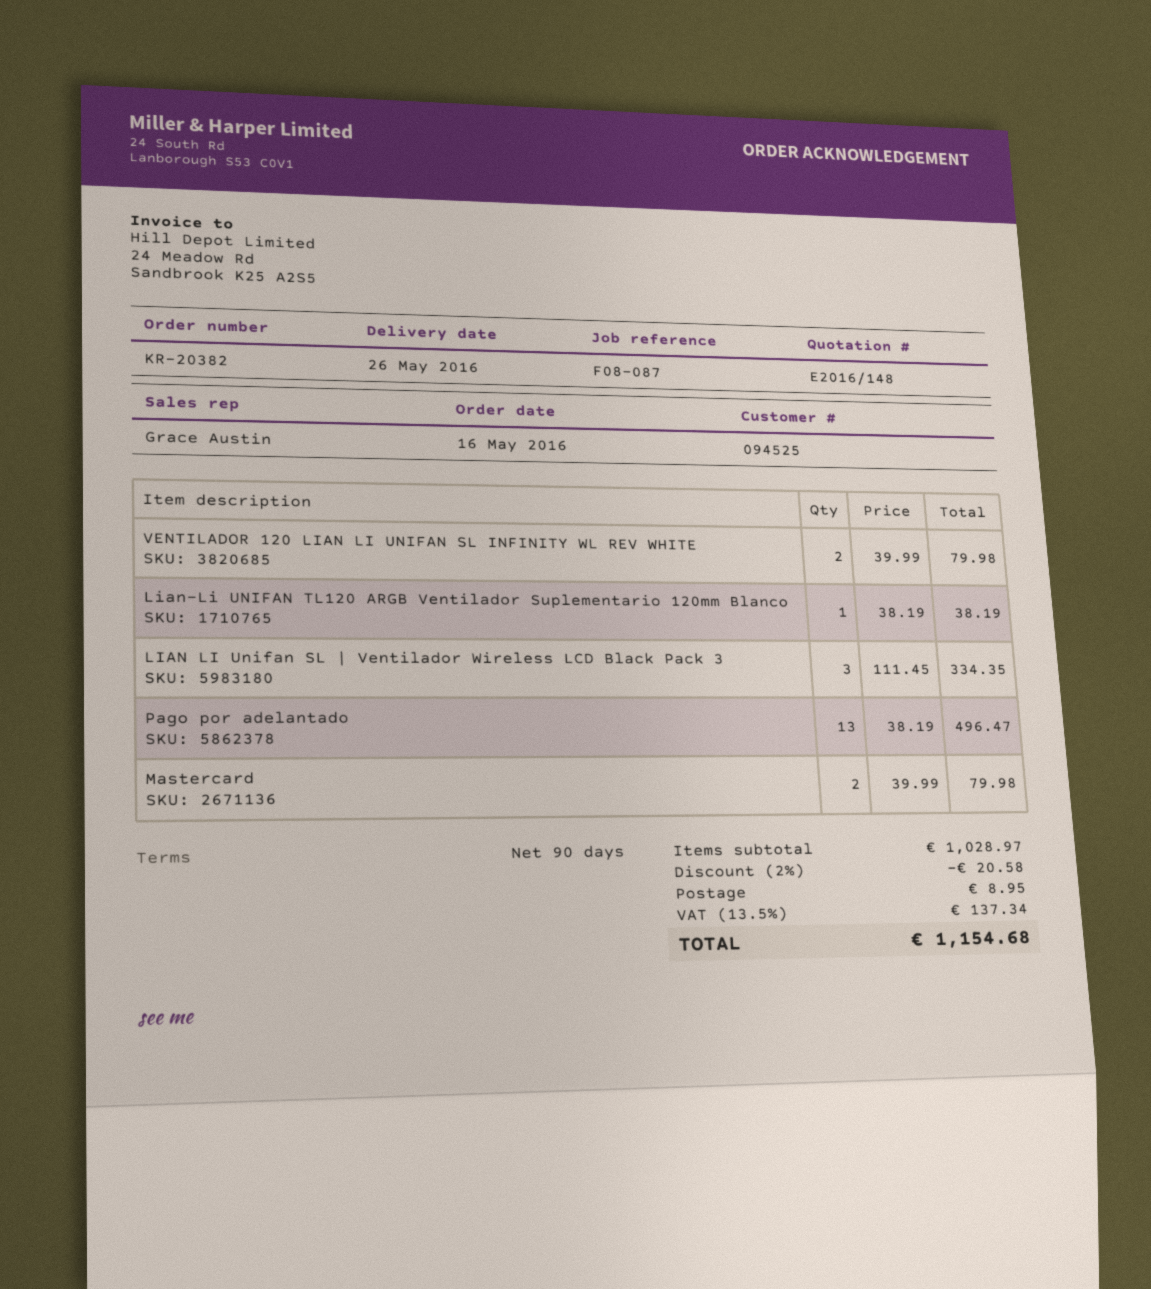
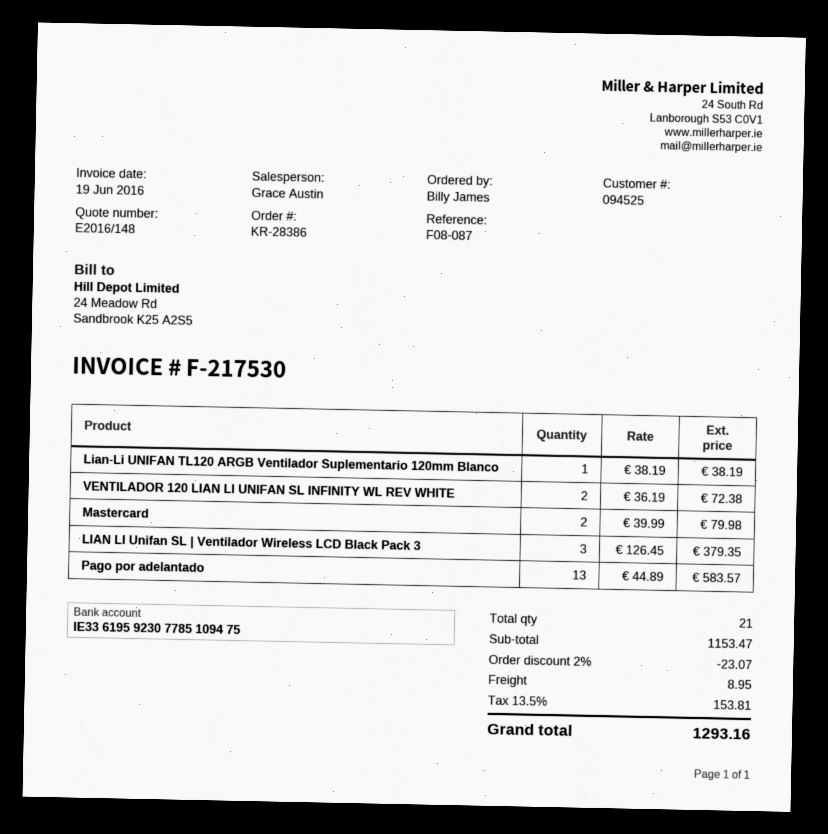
order number: KR-20382 -> KR-28386
VENTILADOR 120 LIAN LI UNIFAN SL INFINITY WL REV WHITE: 2 x 39.99 = 79.98 -> 2 x 36.19 = 72.38
LIAN LI Unifan SL | Ventilador Wireless LCD Black Pack 3: 3 x 111.45 = 334.35 -> 3 x 126.45 = 379.35
Pago por adelantado: 13 x 38.19 = 496.47 -> 13 x 44.89 = 583.57
subtotal: 1028.97 -> 1153.47
discount: 2% = 20.58 -> 2% = 23.07
tax: 13.5% = 137.34 -> 13.5% = 153.81
total: 1154.68 -> 1293.16

